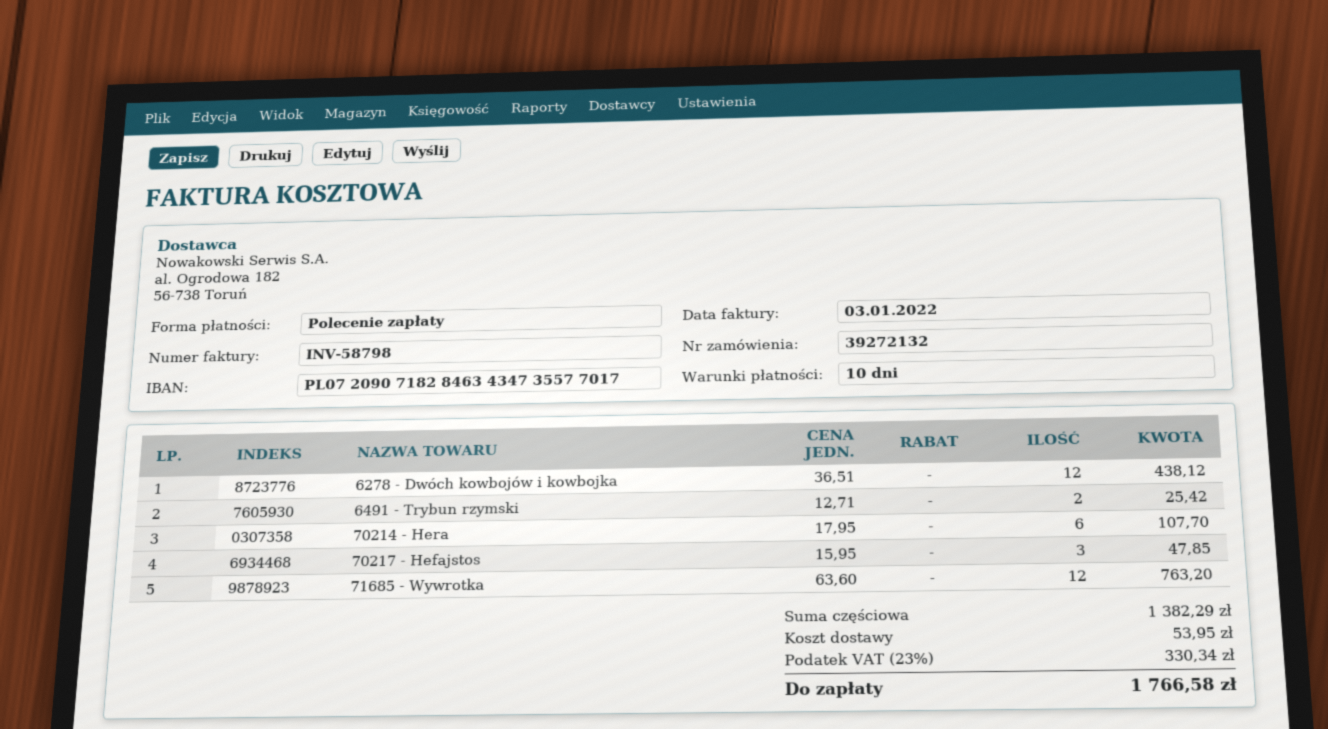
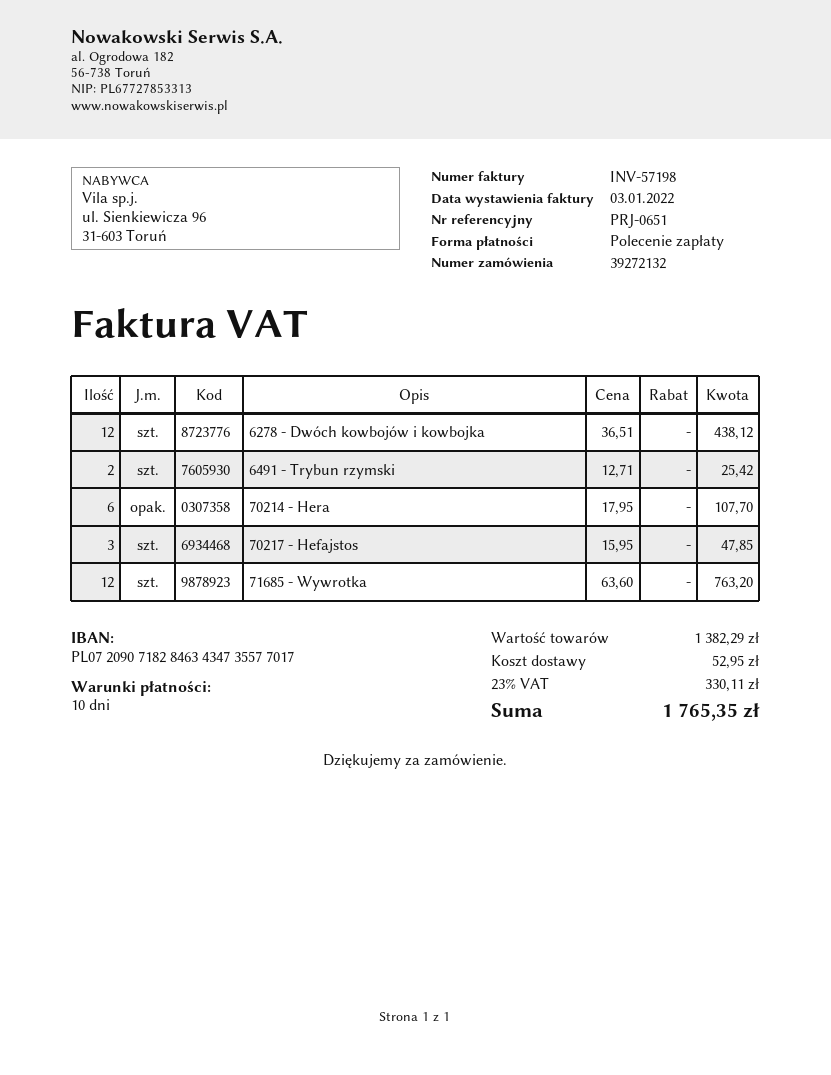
invoice number: INV-58798 -> INV-57198
shipping: 53.95 -> 52.95
tax: 23% = 330.34 -> 23% = 330.11
total: 1766.58 -> 1765.35

